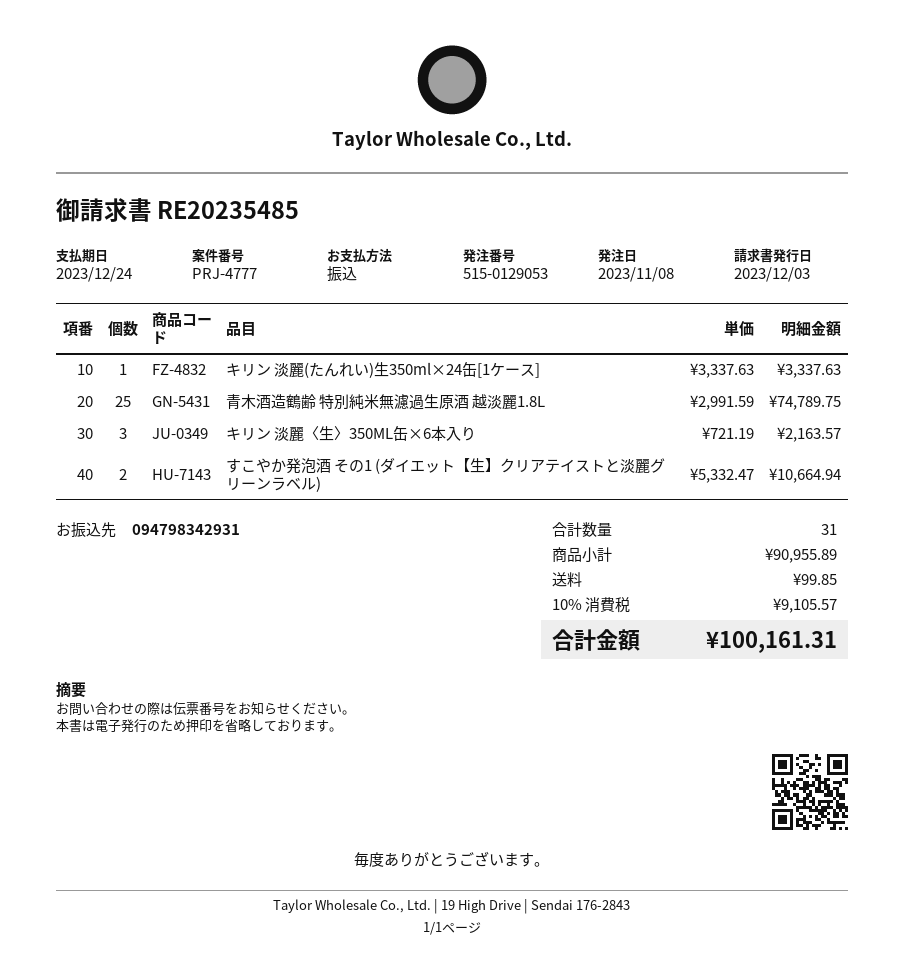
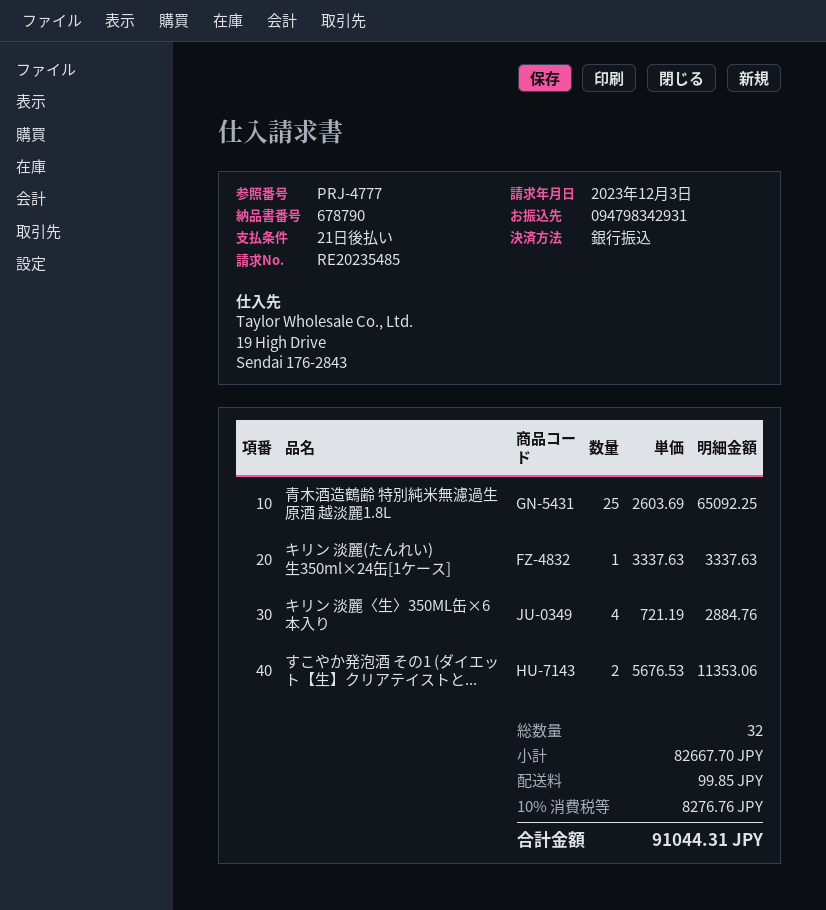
青木酒造鶴齢 特別純米無濾過生原酒 越淡麗1.8L: 25 x 2991.59 = 74789.75 -> 25 x 2603.69 = 65092.25
キリン 淡麗〈生〉350ML缶×6本入り: 3 x 721.19 = 2163.57 -> 4 x 721.19 = 2884.76
すこやか発泡酒 その1 (ダイエット【生】クリアテイストと淡麗グリーンラベル): 2 x 5332.47 = 10664.94 -> 2 x 5676.53 = 11353.06
total quantity: 31 -> 32
subtotal: 90955.89 -> 82667.70
tax: 10% = 9105.57 -> 10% = 8276.76
total: 100161.31 -> 91044.31

